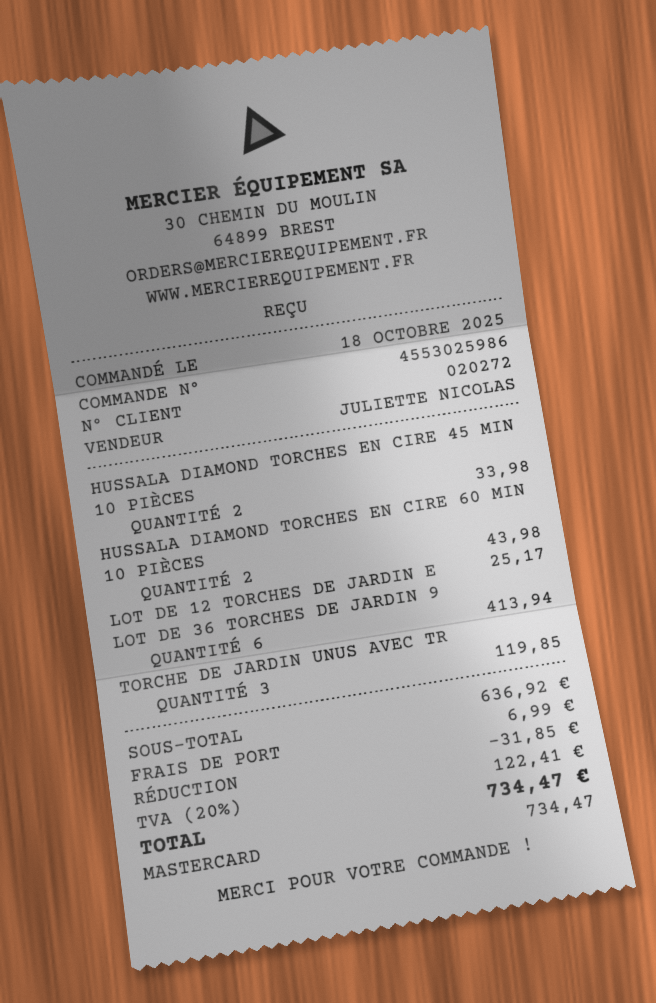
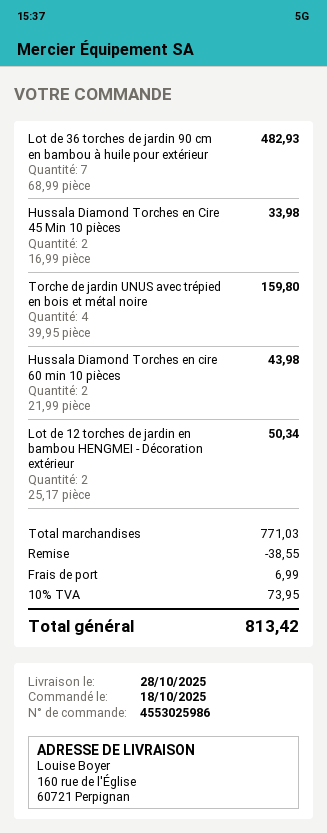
LOT DE 12 TORCHES DE JARDIN E: 1 for 25.17 -> 2 for 50.34
LOT DE 36 TORCHES DE JARDIN 9: 6 for 413.94 -> 7 for 482.93
TORCHE DE JARDIN UNUS AVEC TR: 3 for 119.85 -> 4 for 159.80
subtotal: 636.92 -> 771.03
discount: 31.85 -> 38.55
tax: 20% = 122.41 -> 10% = 73.95
total: 734.47 -> 813.42

